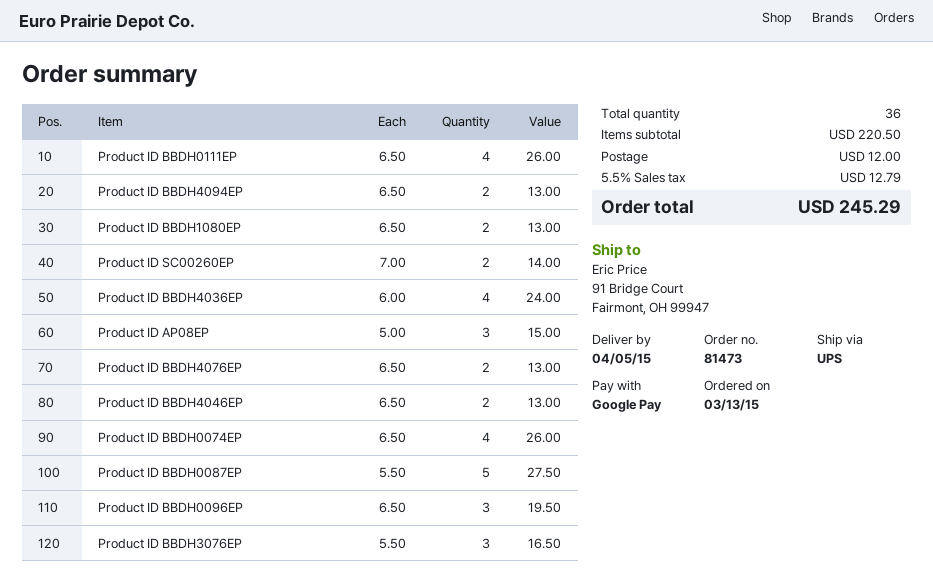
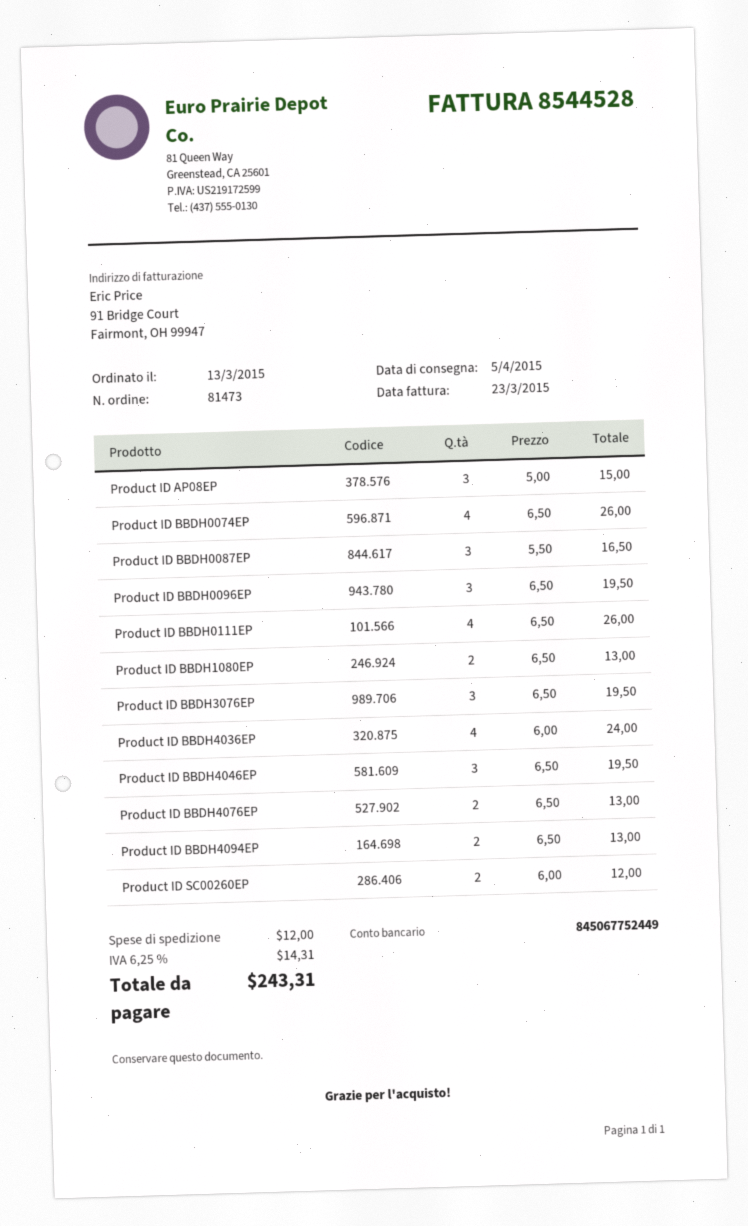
Product ID SC00260EP: 2 x 7.00 = 14.00 -> 2 x 6.00 = 12.00
Product ID BBDH4046EP: 2 x 6.50 = 13.00 -> 3 x 6.50 = 19.50
Product ID BBDH0087EP: 5 x 5.50 = 27.50 -> 3 x 5.50 = 16.50
Product ID BBDH3076EP: 3 x 5.50 = 16.50 -> 3 x 6.50 = 19.50
tax: 5.5% = 12.79 -> 6.25% = 14.31
total: 245.29 -> 243.31

